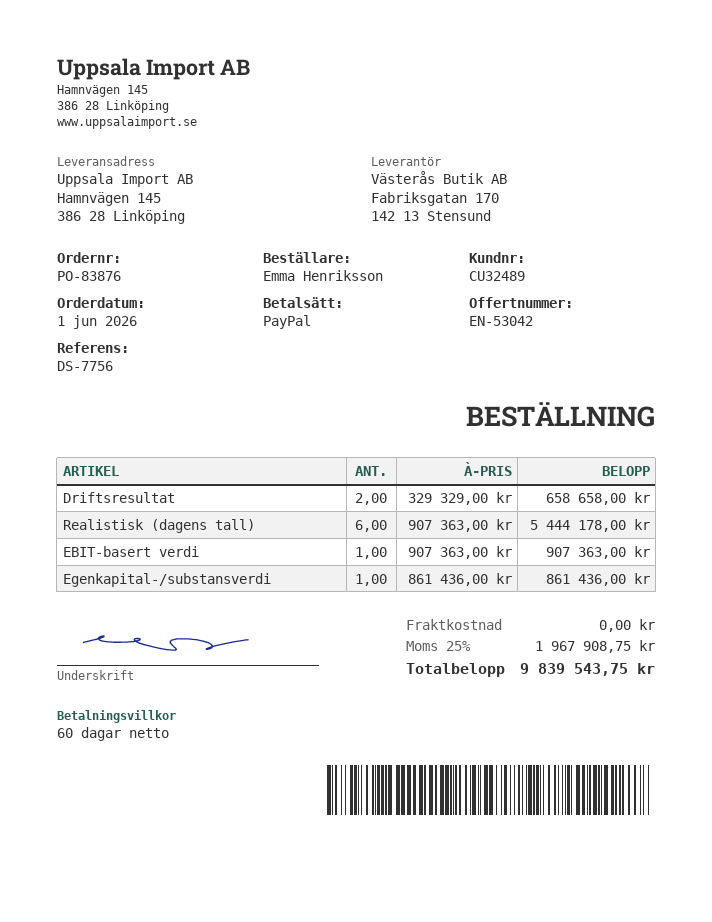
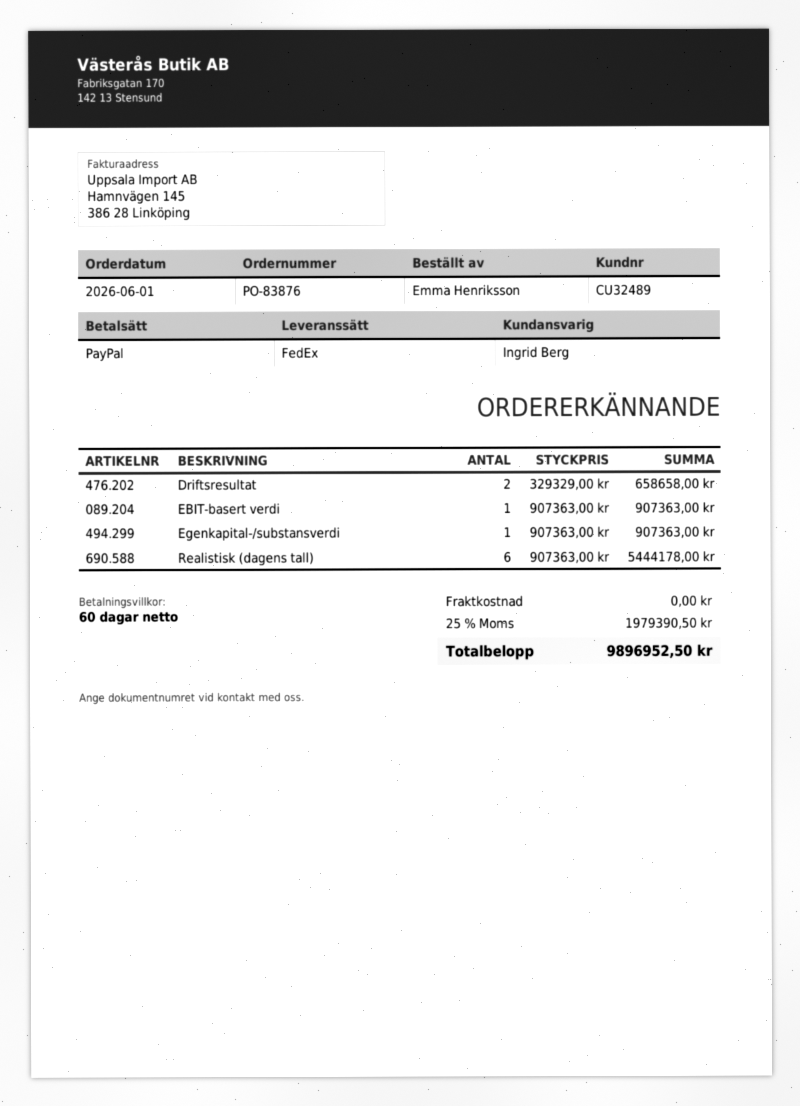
Egenkapital-/substansverdi: 1 x 861436.00 = 861436.00 -> 1 x 907363.00 = 907363.00
tax: 25% = 1967908.75 -> 25% = 1979390.50
total: 9839543.75 -> 9896952.50

